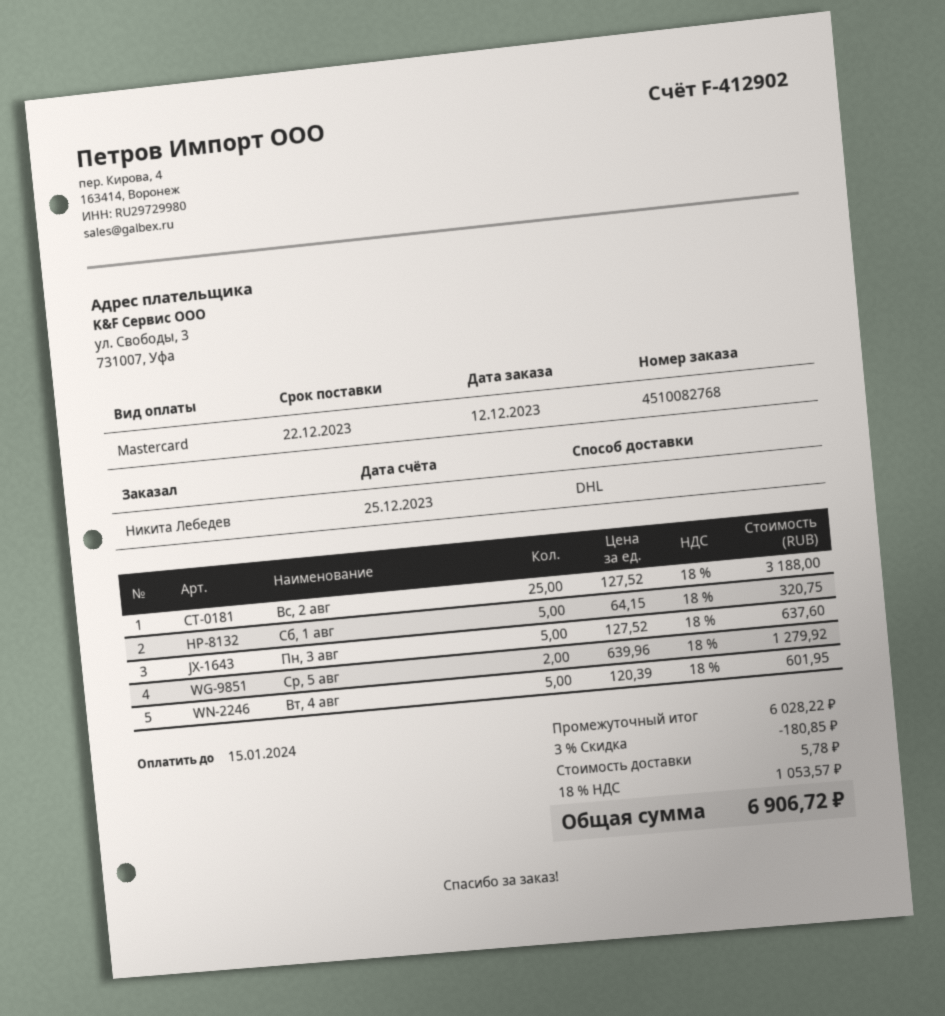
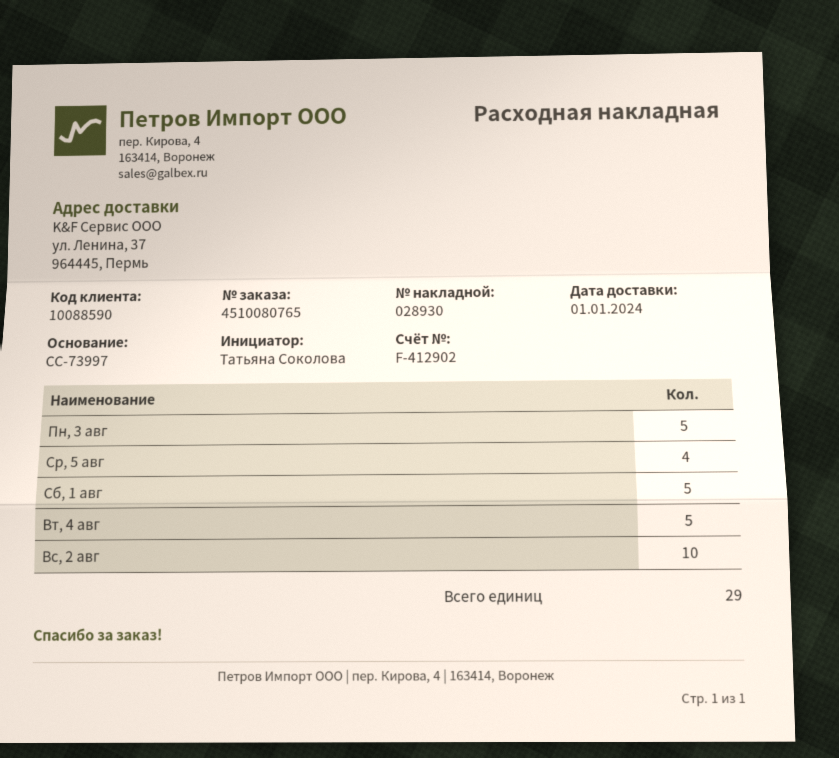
order number: 4510082768 -> 4510080765
delivery date: 2023-12-22 -> 2024-01-01
ordered by: Никита Лебедев -> Татьяна Соколова
Вс, 2 авг: 25 -> 10
Ср, 5 авг: 2 -> 4

